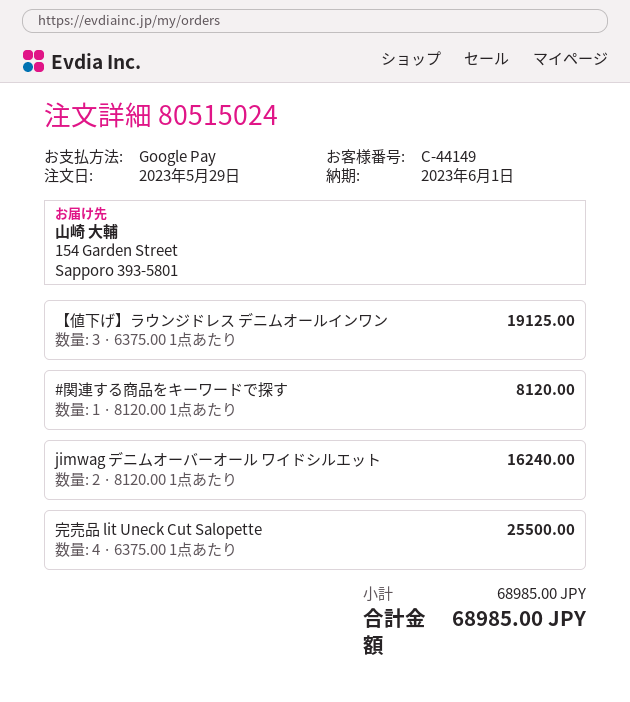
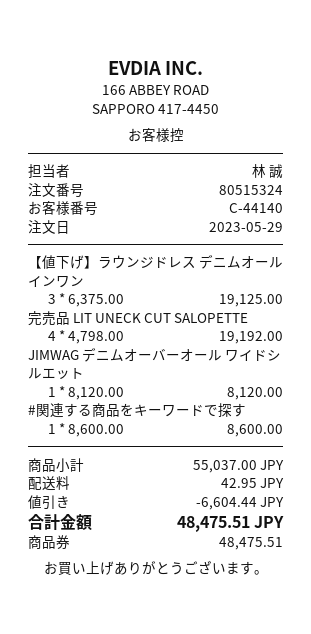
order number: 80515024 -> 80515324
customer number: C-44149 -> C-44140
payment method: Google Pay -> gift card
#関連する商品をキーワードで探す: 1 x 8120.00 = 8120.00 -> 1 x 8600.00 = 8600.00
jimwag デニムオーバーオール ワイドシルエット: 2 x 8120.00 = 16240.00 -> 1 x 8120.00 = 8120.00
完売品 lit Uneck Cut Salopette: 4 x 6375.00 = 25500.00 -> 4 x 4798.00 = 19192.00
subtotal: 68985.00 -> 55037.00
discount: none -> 6604.44
shipping: none -> 42.95
total: 68985.00 -> 48475.51

